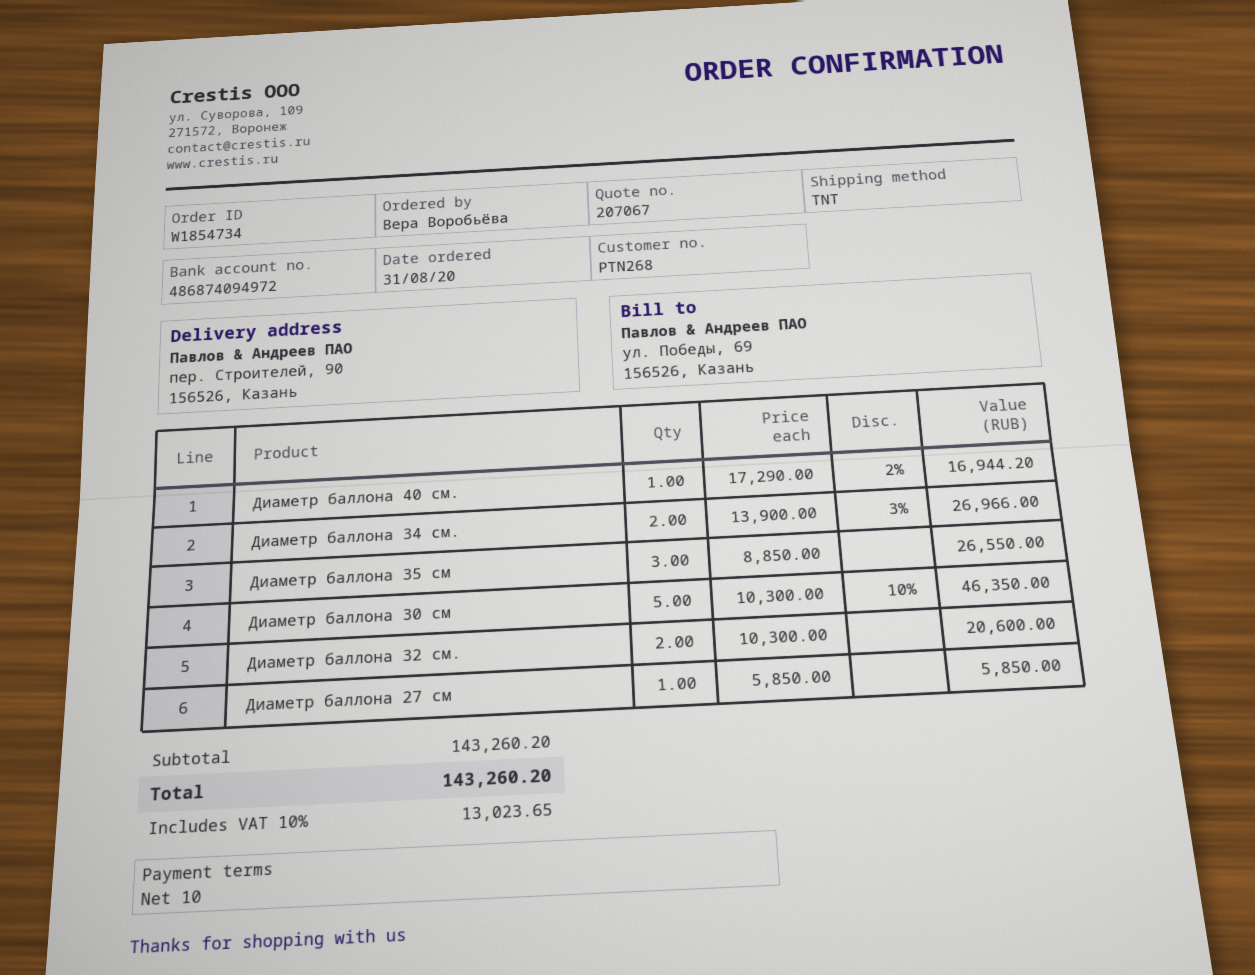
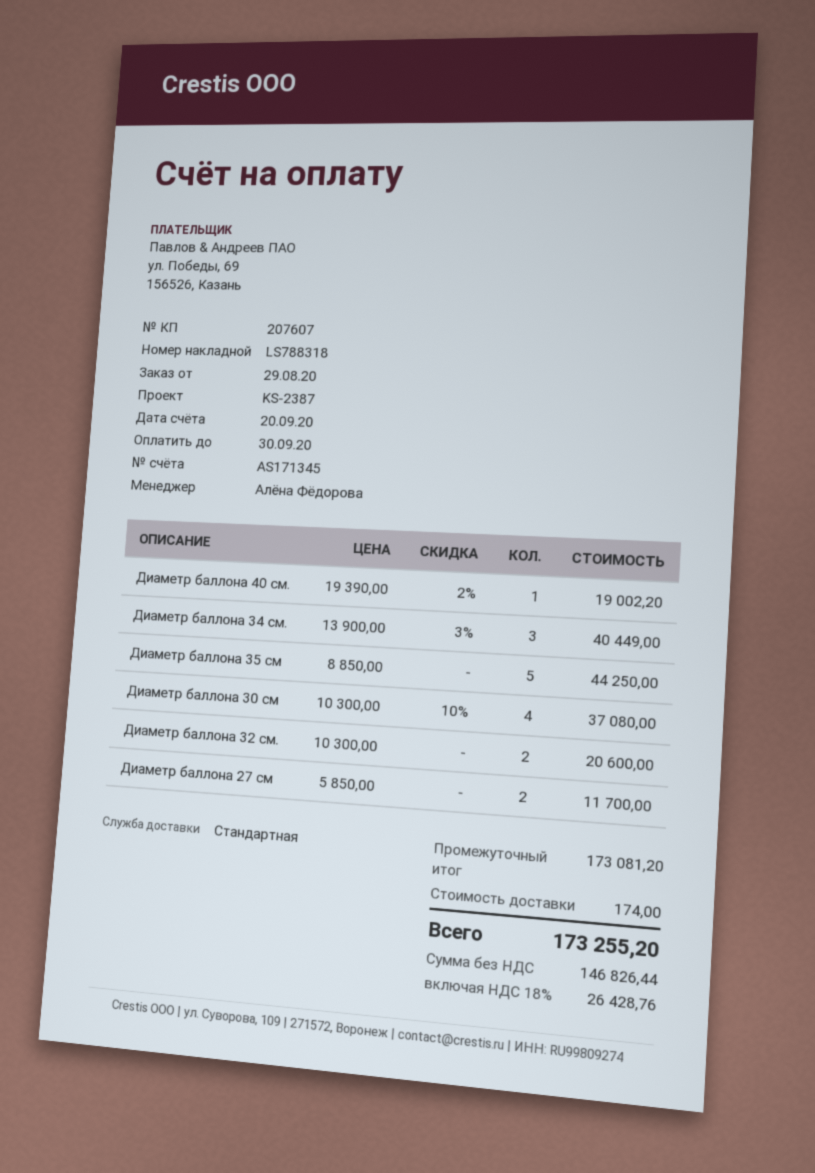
quote number: 207067 -> 207607
order date: 2020-08-31 -> 2020-08-29
shipping method: TNT -> standard
Диаметр баллона 40 см.: 1 x 17290.00 - 2% = 16944.20 -> 1 x 19390.00 - 2% = 19002.20
Диаметр баллона 34 см.: 2 x 13900.00 - 3% = 26966.00 -> 3 x 13900.00 - 3% = 40449.00
Диаметр баллона 35 см: 3 x 8850.00 = 26550.00 -> 5 x 8850.00 = 44250.00
Диаметр баллона 30 см: 5 x 10300.00 - 10% = 46350.00 -> 4 x 10300.00 - 10% = 37080.00
Диаметр баллона 27 см: 1 x 5850.00 = 5850.00 -> 2 x 5850.00 = 11700.00
subtotal: 143260.20 -> 173081.20
shipping: none -> 174.00
tax: 10% = 13023.65 -> 18% = 26428.76
total: 143260.20 -> 173255.20

